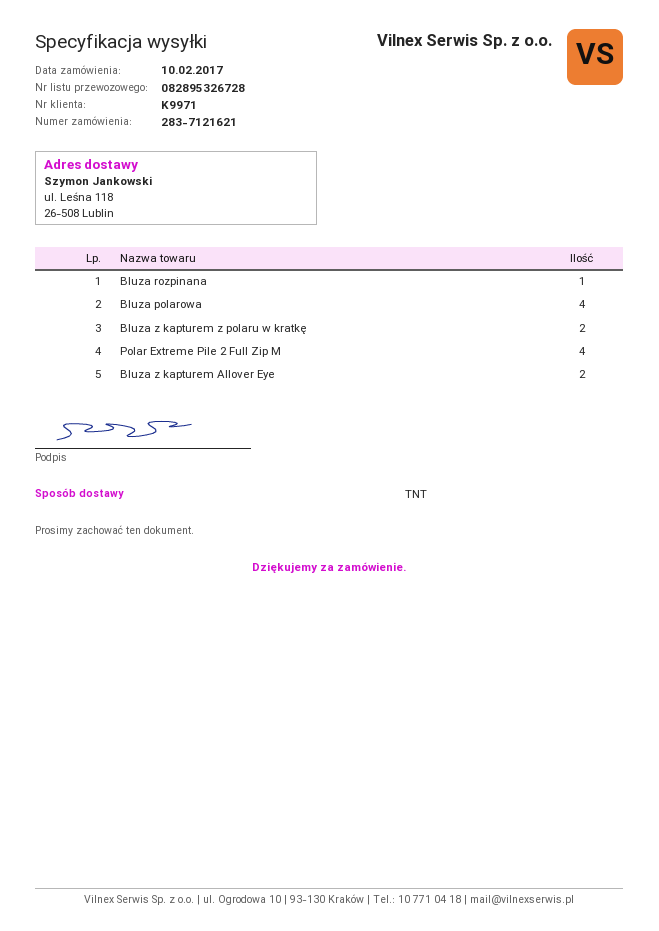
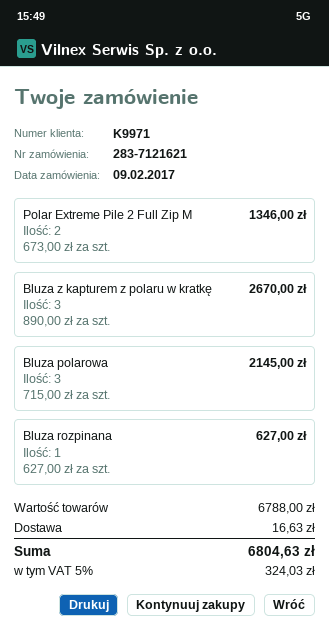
order date: 2017-02-10 -> 2017-02-09
Bluza polarowa: 4 -> 3
Bluza z kapturem z polaru w kratkę: 2 -> 3
Polar Extreme Pile 2 Full Zip M: 4 -> 2
Bluza z kapturem Allover Eye: 2 -> none

